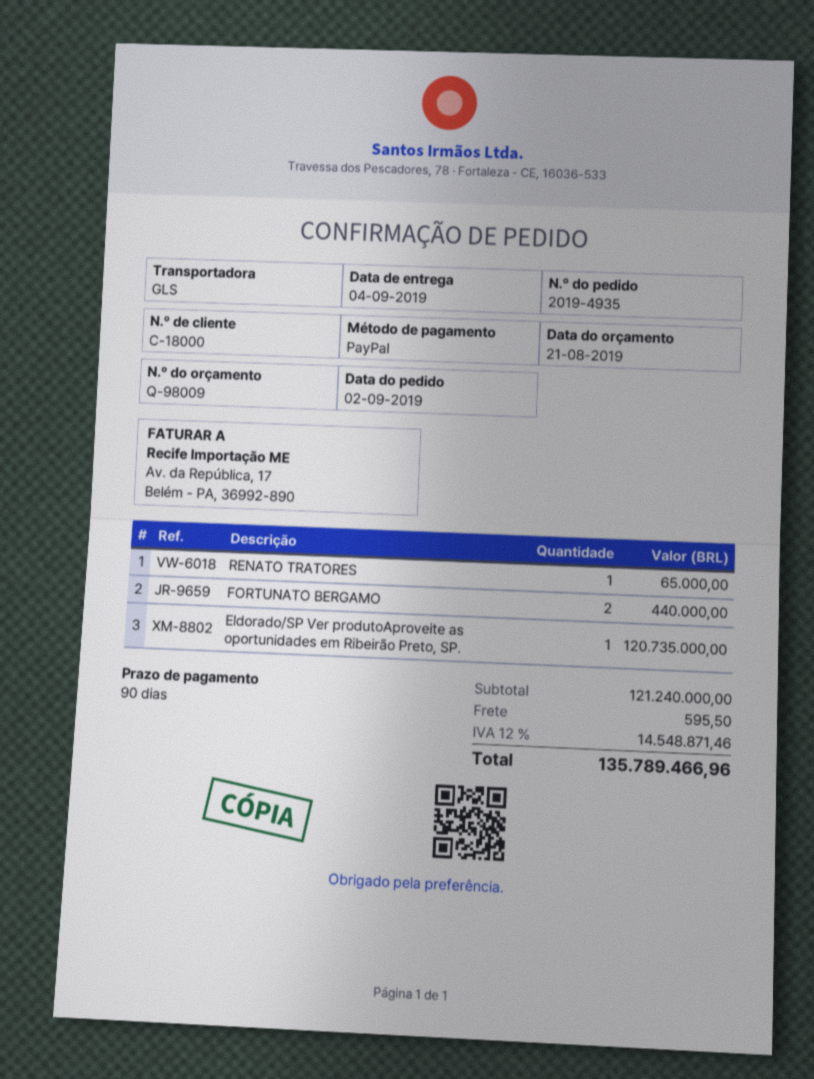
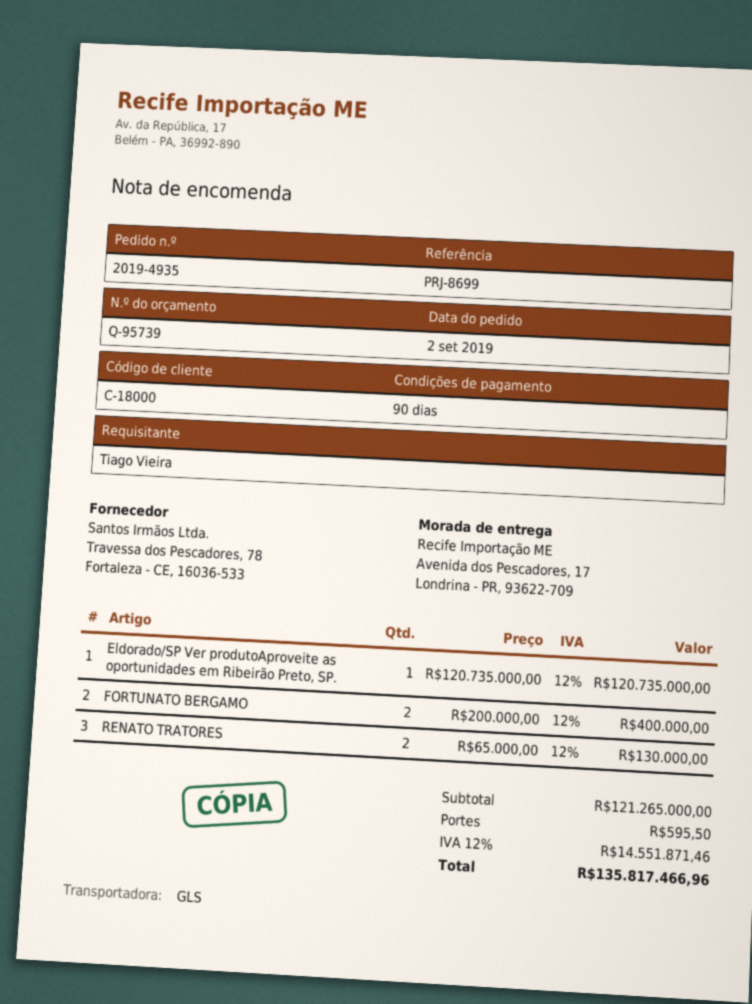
quote number: Q-98009 -> Q-95739
RENATO TRATORES: 1 for 65000.00 -> 2 for 130000.00
FORTUNATO BERGAMO: 2 for 440000.00 -> 2 for 400000.00
subtotal: 121240000.00 -> 121265000.00
tax: 12% = 14548871.46 -> 12% = 14551871.46
total: 135789466.96 -> 135817466.96

